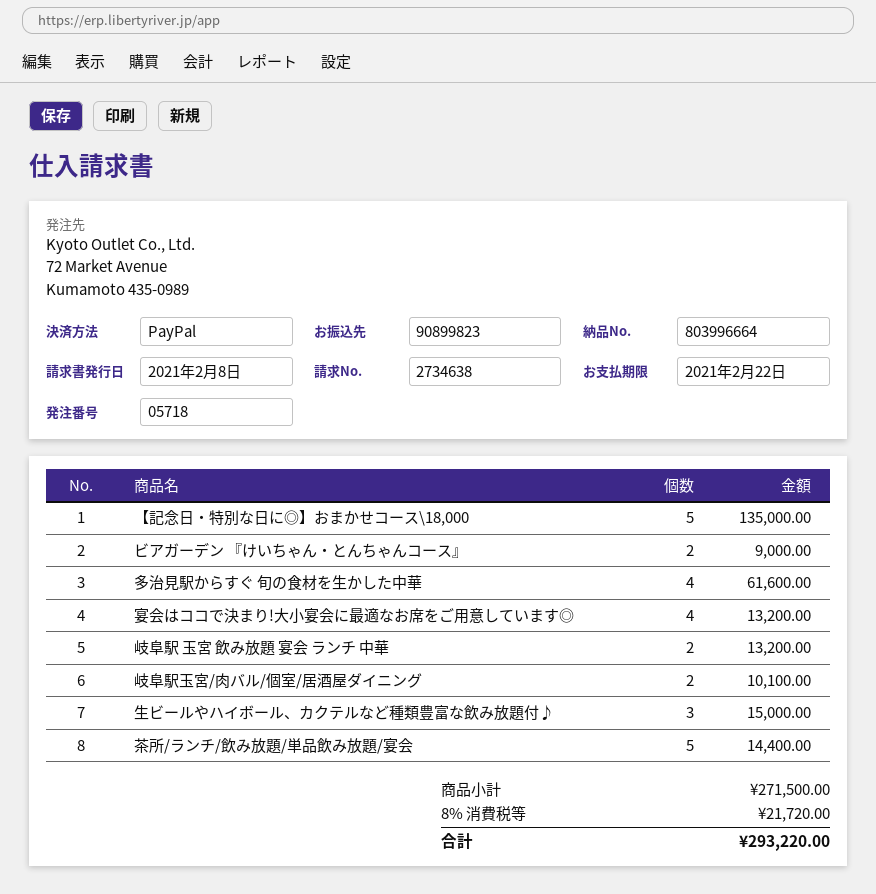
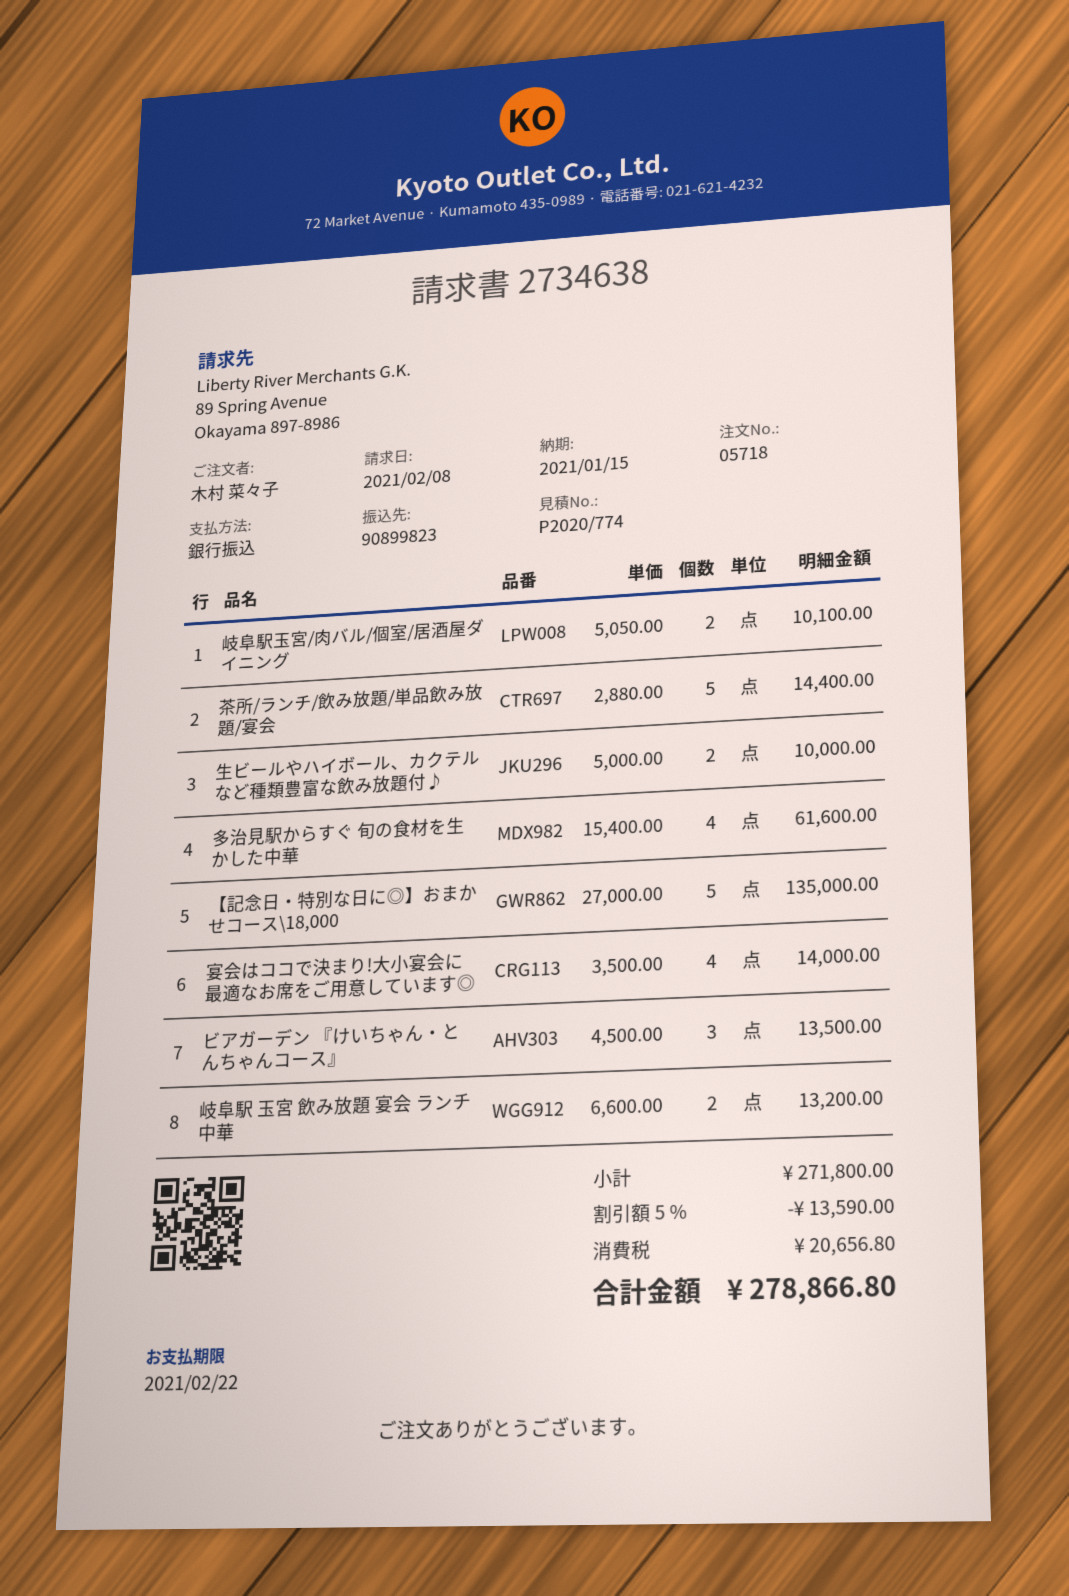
payment method: PayPal -> bank transfer
ビアガーデン 『けいちゃん・とんちゃんコース』: 2 for 9000.00 -> 3 for 13500.00
宴会はココで決まり!大小宴会に最適なお席をご用意しています◎: 4 for 13200.00 -> 4 for 14000.00
生ビールやハイボール、カクテルなど種類豊富な飲み放題付♪: 3 for 15000.00 -> 2 for 10000.00
subtotal: 271500.00 -> 271800.00
discount: none -> 5% = 13590.00
tax: 21720.00 -> 20656.80
total: 293220.00 -> 278866.80

